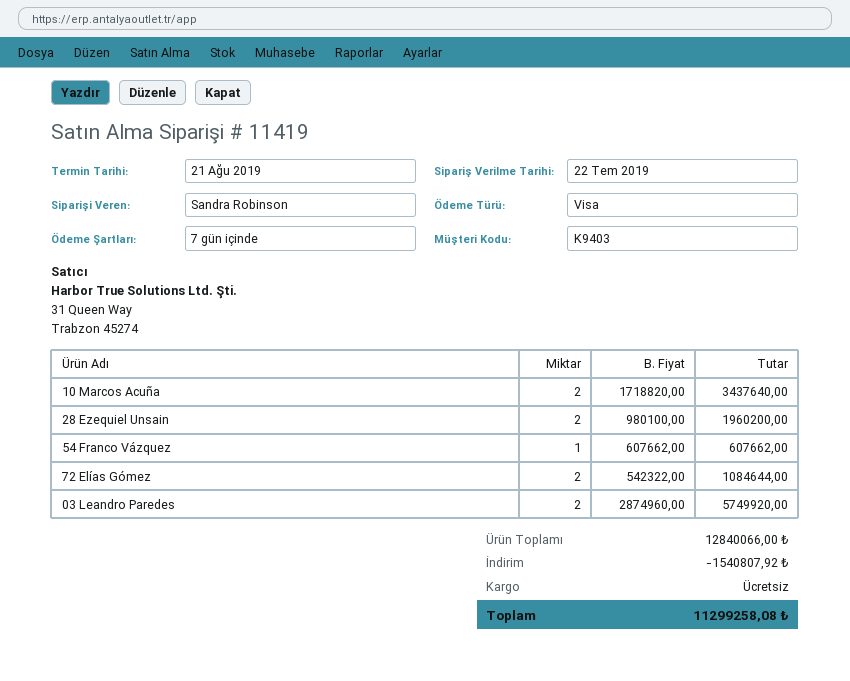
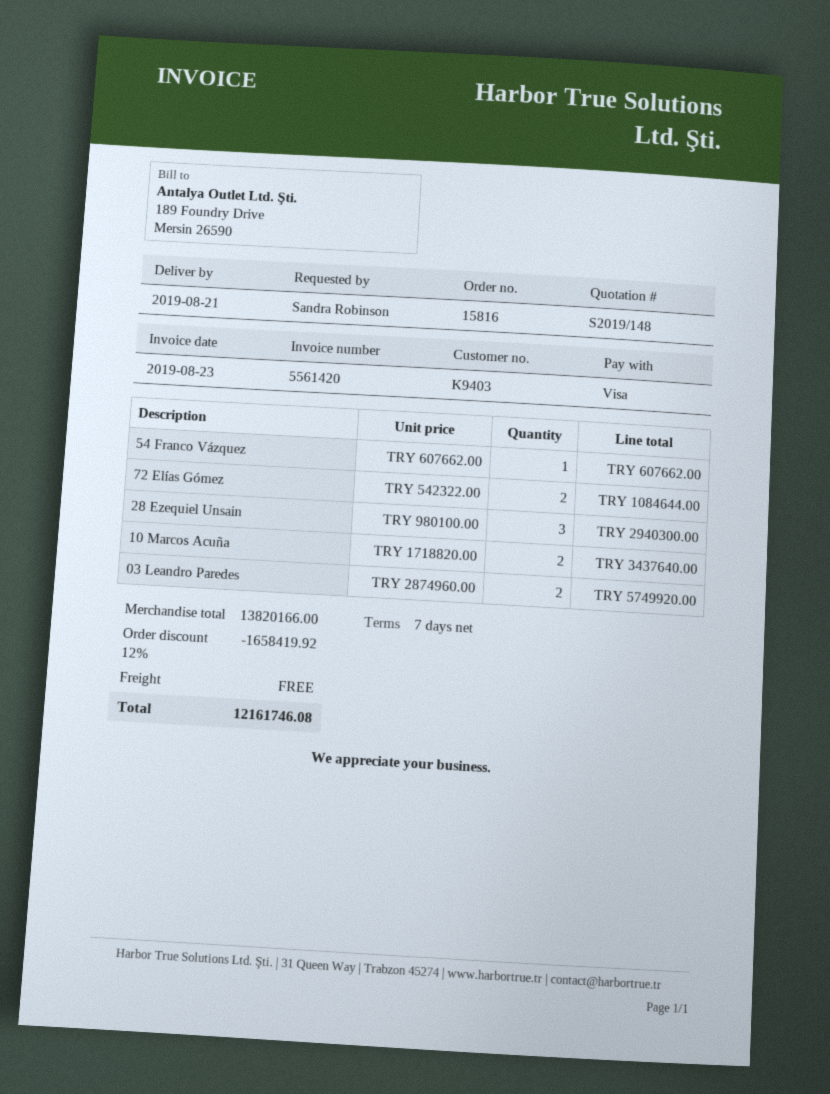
order number: 11419 -> 15816
28 Ezequiel Unsain: 2 x 980100.00 = 1960200.00 -> 3 x 980100.00 = 2940300.00
subtotal: 12840066.00 -> 13820166.00
discount: 1540807.92 -> 1658419.92
total: 11299258.08 -> 12161746.08

